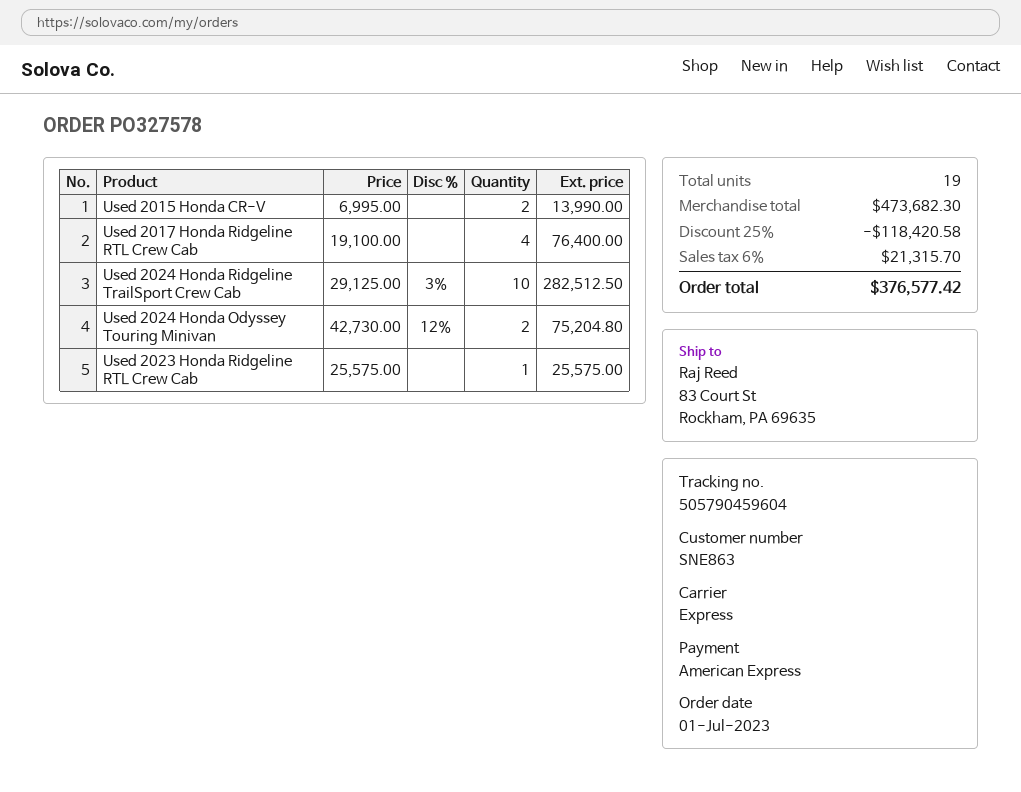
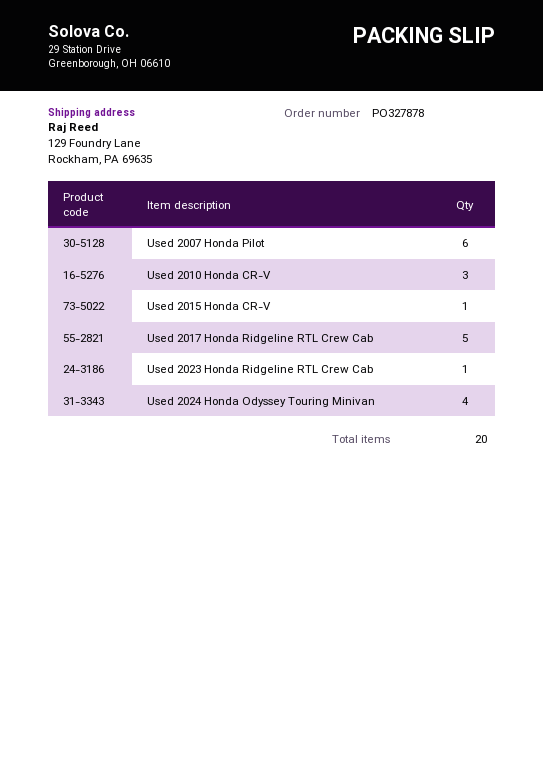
order number: PO327578 -> PO327878
ship to: 83 Court St, Rockham, PA 69635 -> 129 Foundry Lane, Rockham, PA 69635
Used 2015 Honda CR-V: 2 -> 1
Used 2017 Honda Ridgeline RTL Crew Cab: 4 -> 5
Used 2024 Honda Ridgeline TrailSport Crew Cab: 10 -> none
Used 2024 Honda Odyssey Touring Minivan: 2 -> 4
Used 2007 Honda Pilot: none -> 6
Used 2010 Honda CR-V: none -> 3
total quantity: 19 -> 20

